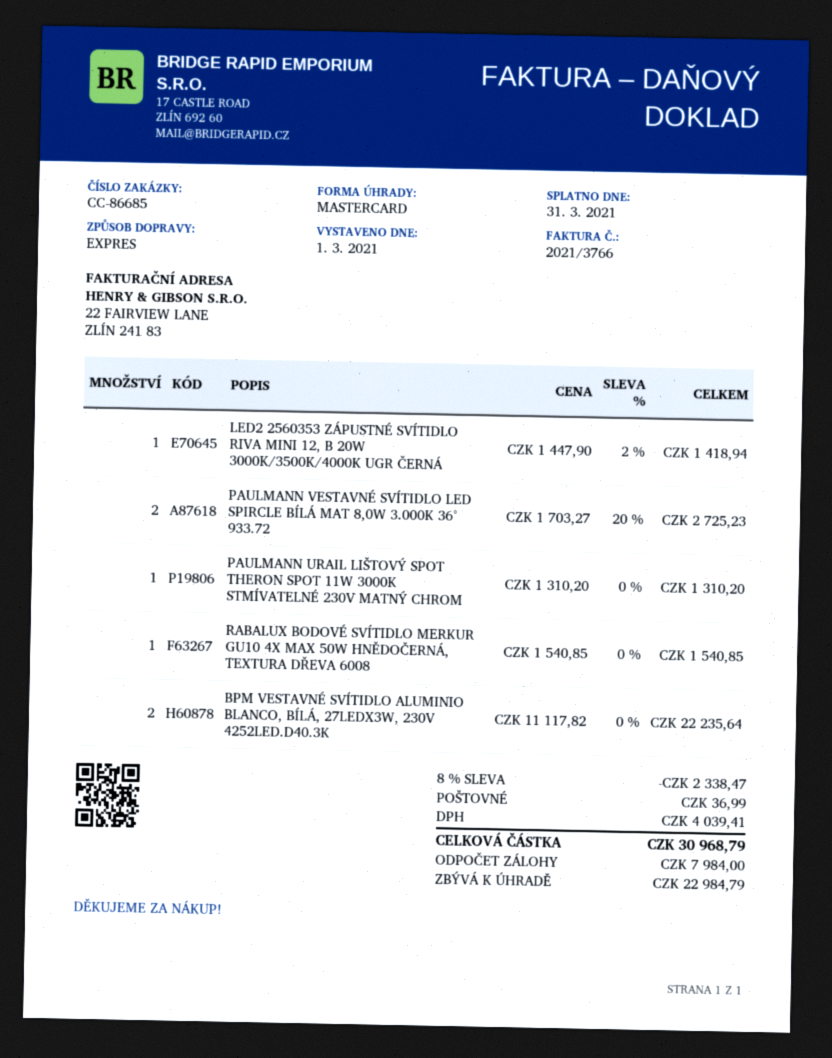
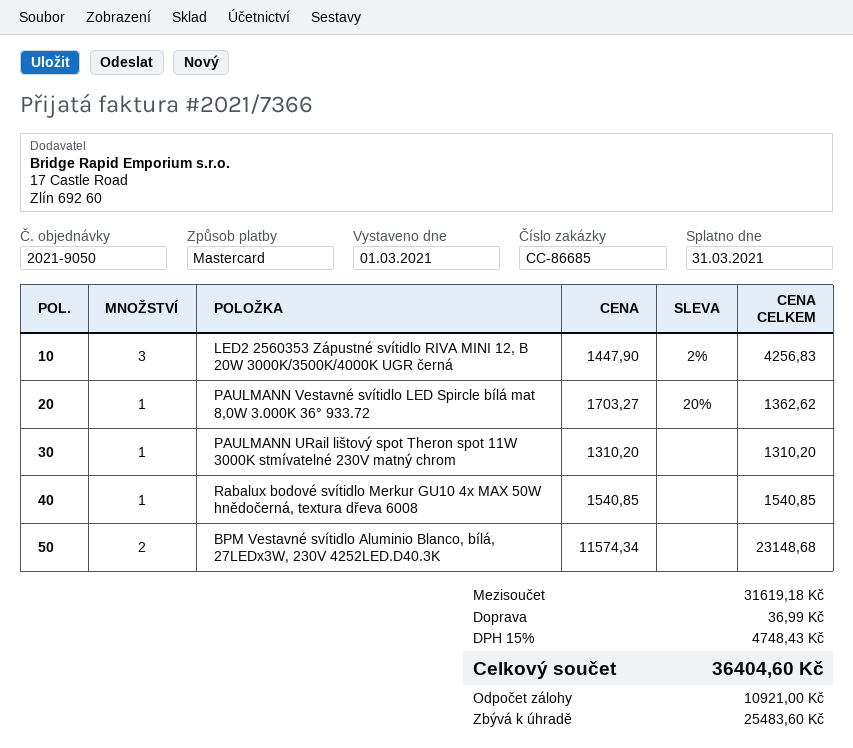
invoice number: 2021/3766 -> 2021/7366
LED2 2560353 ZÁPUSTNÉ SVÍTIDLO RIVA MINI 12, B 20W 3000K/3500K/4000K UGR ČERNÁ: 1 x 1447.90 - 2% = 1418.94 -> 3 x 1447.90 - 2% = 4256.83
PAULMANN VESTAVNÉ SVÍTIDLO LED SPIRCLE BÍLÁ MAT 8,0W 3.000K 36° 933.72: 2 x 1703.27 - 20% = 2725.23 -> 1 x 1703.27 - 20% = 1362.62
BPM VESTAVNÉ SVÍTIDLO ALUMINIO BLANCO, BÍLÁ, 27LEDX3W, 230V 4252LED.D40.3K: 2 x 11117.82 = 22235.64 -> 2 x 11574.34 = 23148.68
discount: 8% = 2338.47 -> none
tax: 4039.41 -> 4748.43
total: 30968.79 -> 36404.60
deposit: 7984.00 -> 10921.00
balance: 22984.79 -> 25483.60

